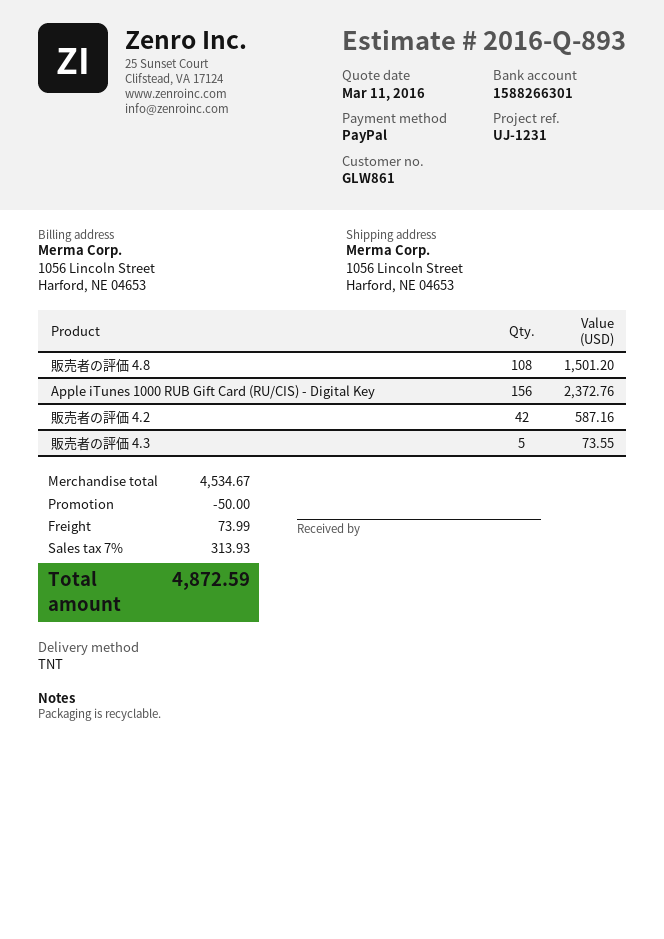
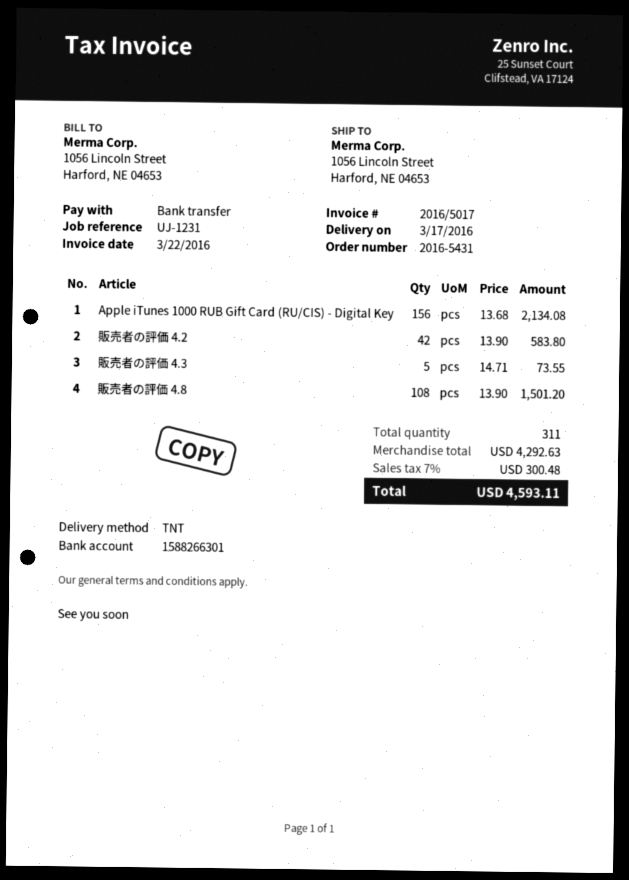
payment method: PayPal -> bank transfer
Apple iTunes 1000 RUB Gift Card (RU/CIS) - Digital Key: 156 for 2372.76 -> 156 for 2134.08
販売者の評価 4.2: 42 for 587.16 -> 42 for 583.80
subtotal: 4534.67 -> 4292.63
discount: 50.00 -> none
shipping: 73.99 -> none
tax: 7% = 313.93 -> 7% = 300.48
total: 4872.59 -> 4593.11

